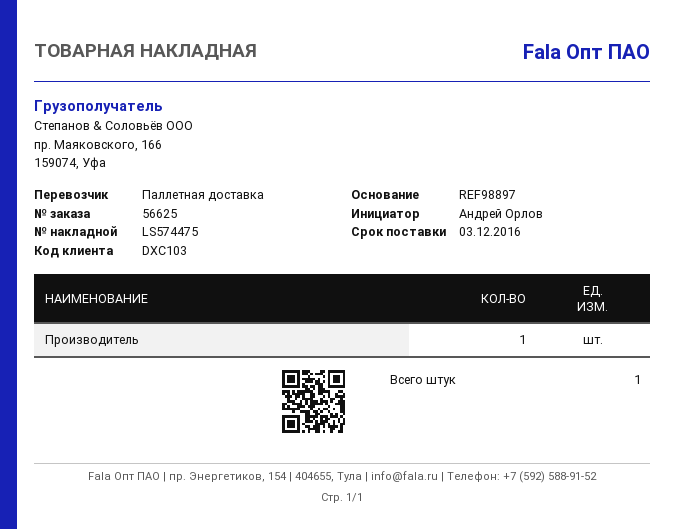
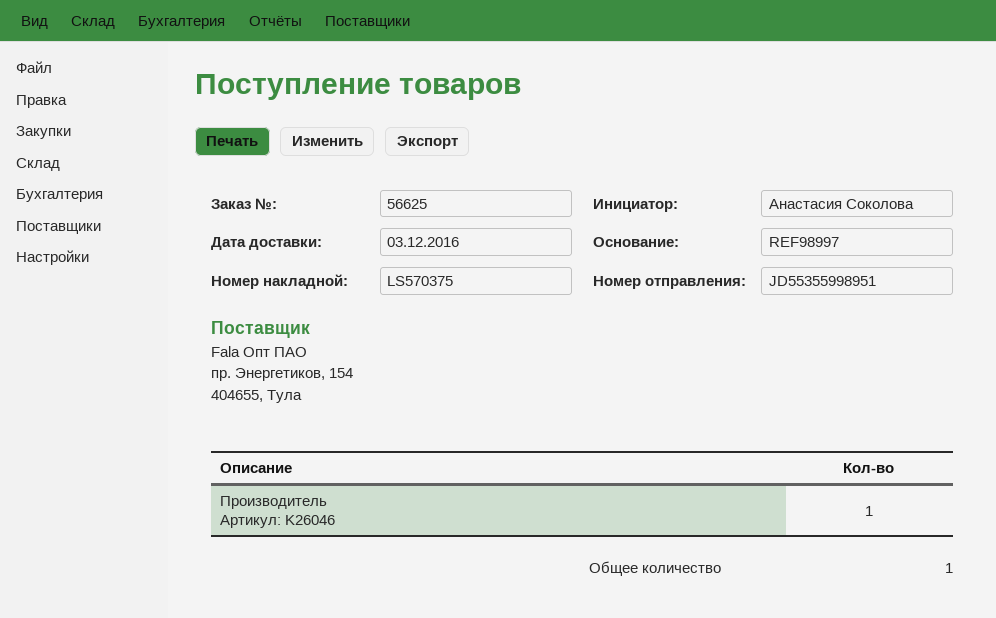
delivery note number: LS574475 -> LS570375
reference: REF98897 -> REF98997
ordered by: Андрей Орлов -> Анастасия Соколова

